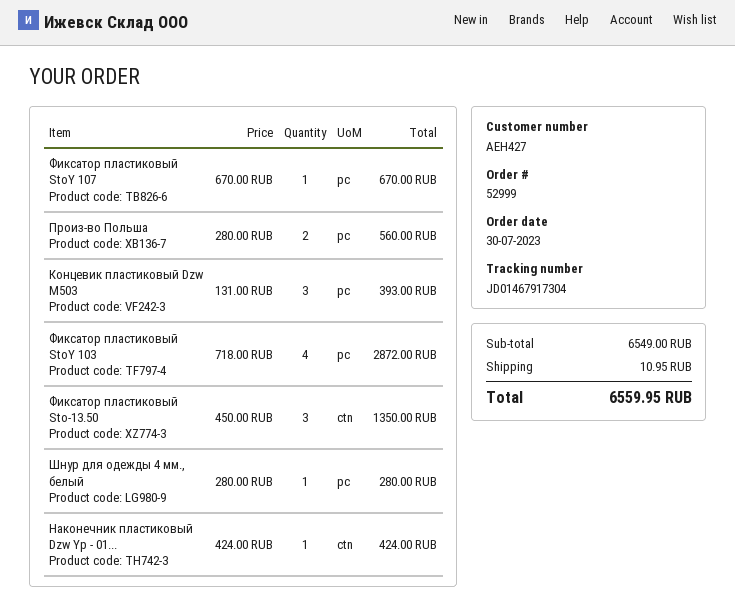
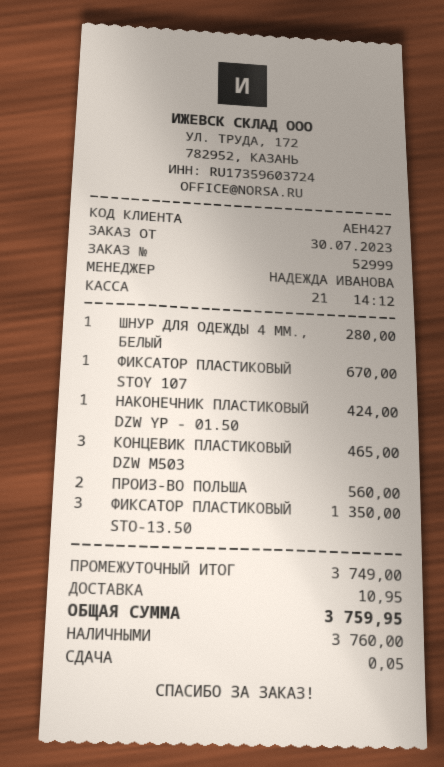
Концевик пластиковый Dzw M503: 3 for 393.00 -> 3 for 465.00
Фиксатор пластиковый StoY 103: 4 for 2872.00 -> none
subtotal: 6549.00 -> 3749.00
total: 6559.95 -> 3759.95

